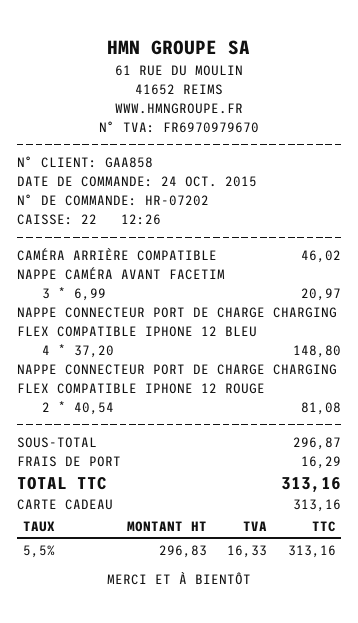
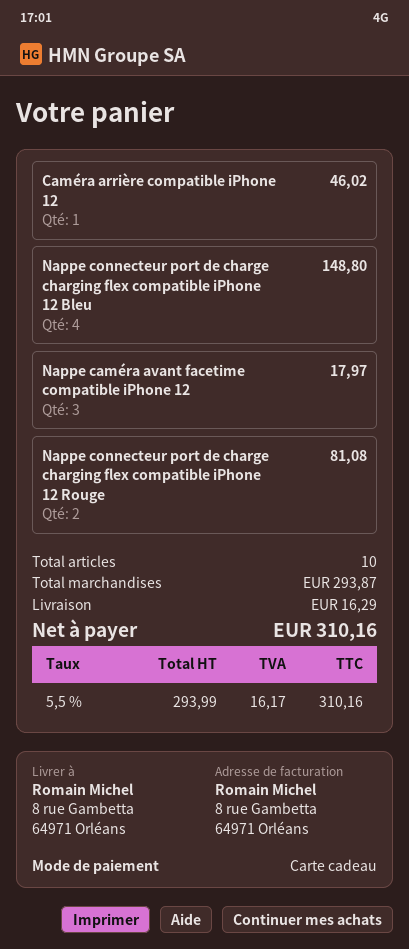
NAPPE CAMÉRA AVANT FACETIM: 3 for 20.97 -> 3 for 17.97
subtotal: 296.87 -> 293.87
net: 296.83 -> 293.99
tax: 5.5% = 16.33 -> 5.5% = 16.17
total: 313.16 -> 310.16

